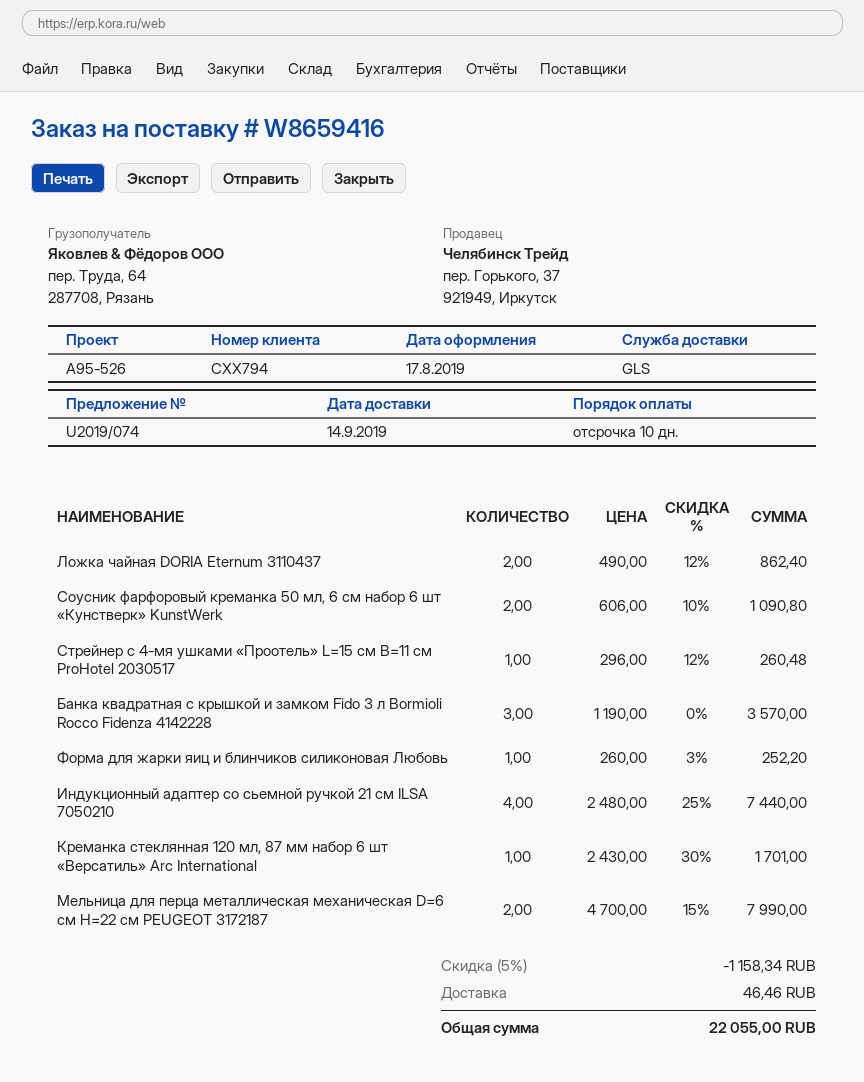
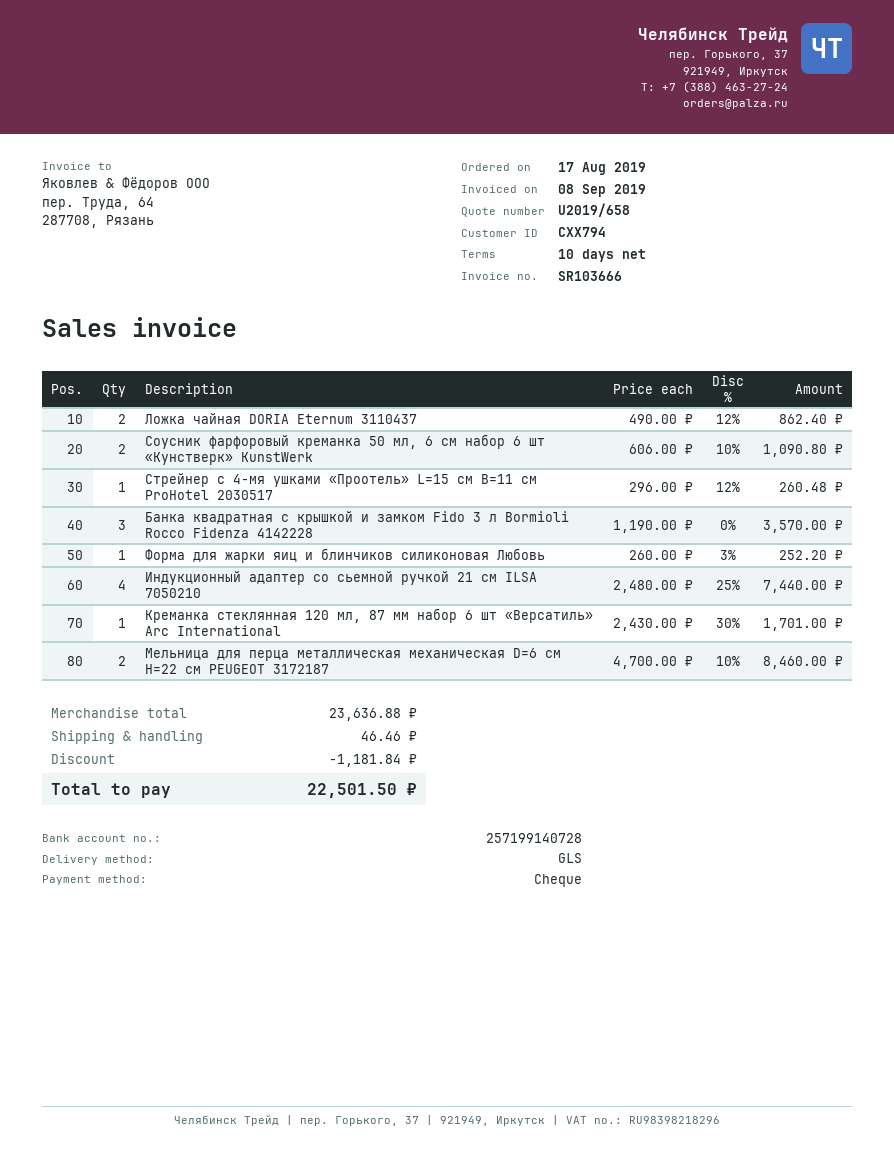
quote number: U2019/074 -> U2019/658
Мельница для перца металлическая механическая D=6 см H=22 см PEUGEOT 3172187: 2 x 4700.00 - 15% = 7990.00 -> 2 x 4700.00 - 10% = 8460.00
discount: 1158.34 -> 1181.84
total: 22055.00 -> 22501.50

